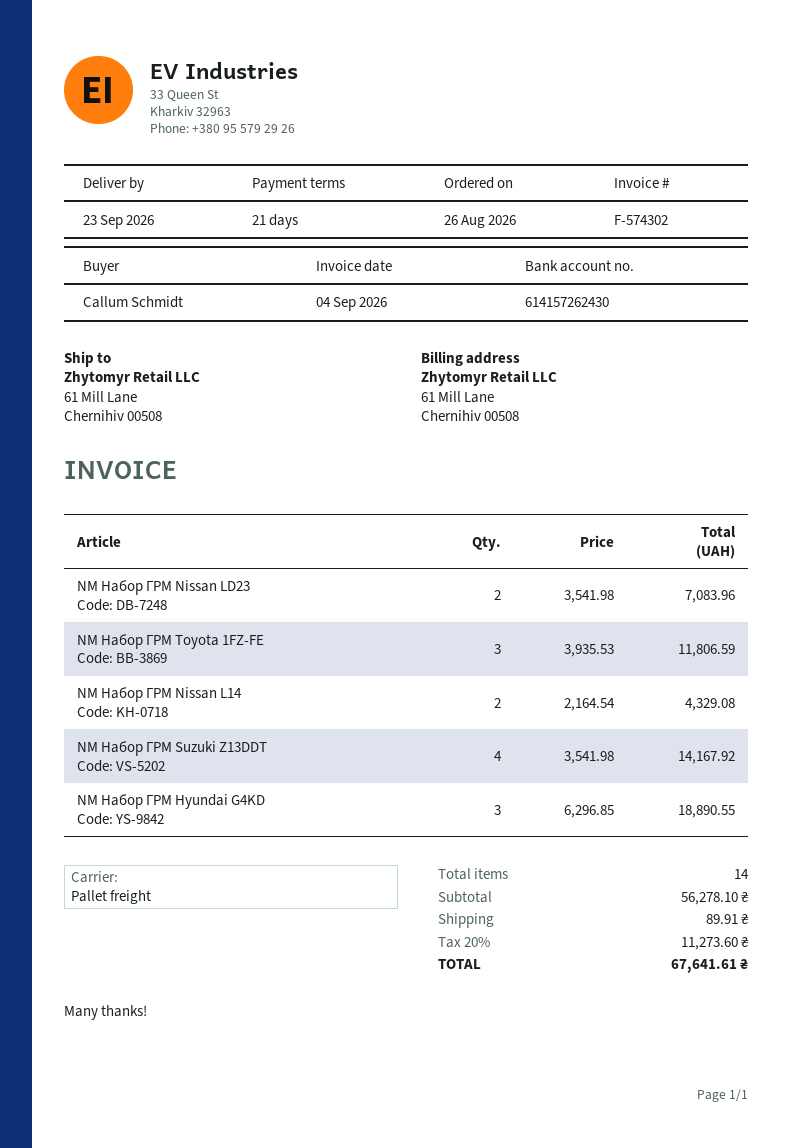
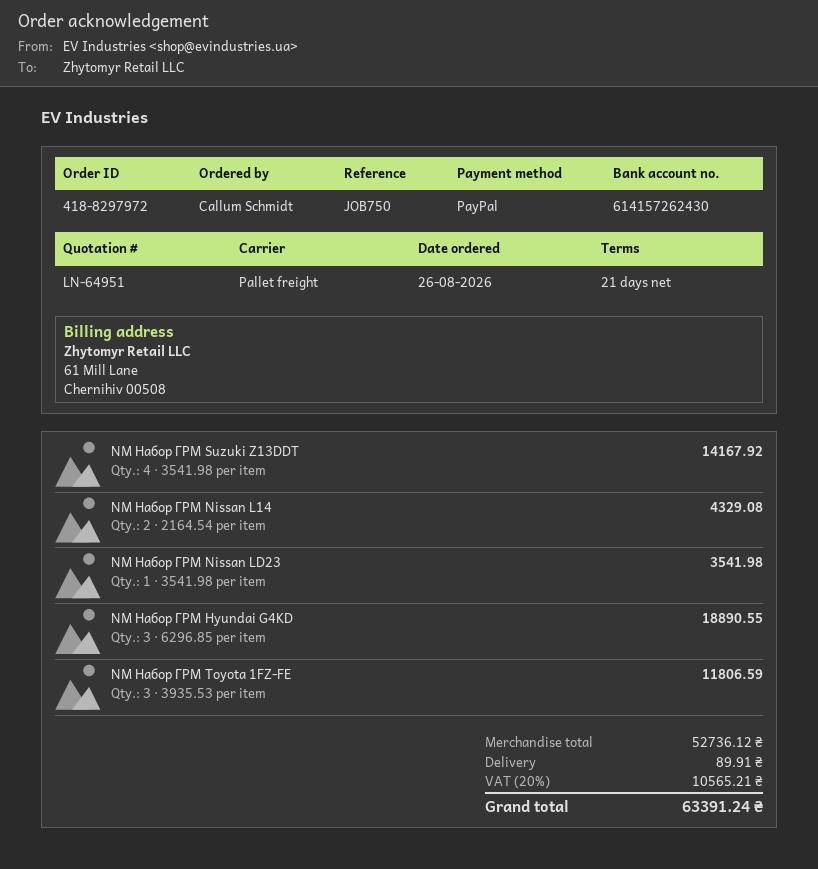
NM Набор ГРМ Nissan LD23: 2 x 3541.98 = 7083.96 -> 1 x 3541.98 = 3541.98
subtotal: 56278.10 -> 52736.12
tax: 20% = 11273.60 -> 20% = 10565.21
total: 67641.61 -> 63391.24

